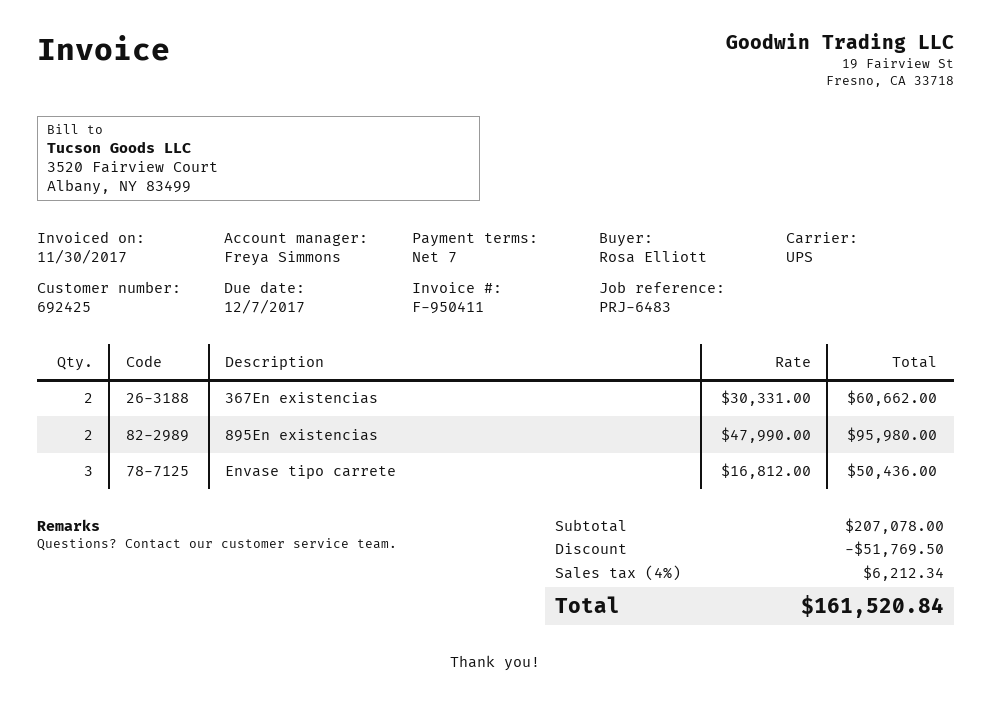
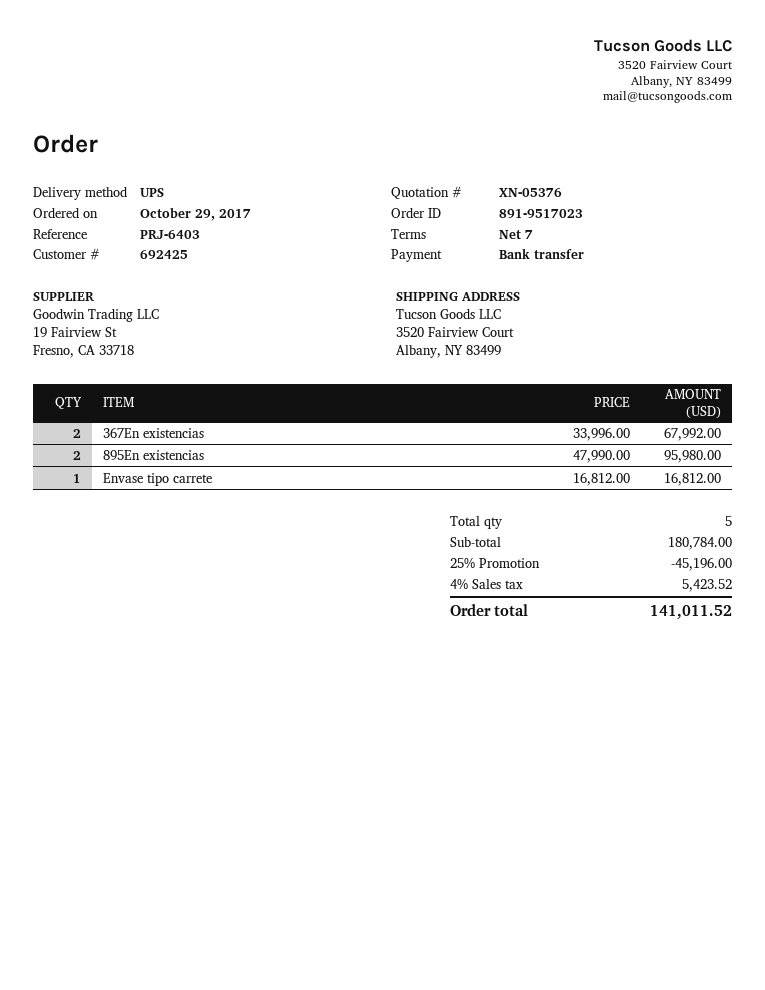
reference: PRJ-6483 -> PRJ-6403
367En existencias: 2 x 30331.00 = 60662.00 -> 2 x 33996.00 = 67992.00
Envase tipo carrete: 3 x 16812.00 = 50436.00 -> 1 x 16812.00 = 16812.00
subtotal: 207078.00 -> 180784.00
discount: 51769.50 -> 45196.00
tax: 4% = 6212.34 -> 4% = 5423.52
total: 161520.84 -> 141011.52

